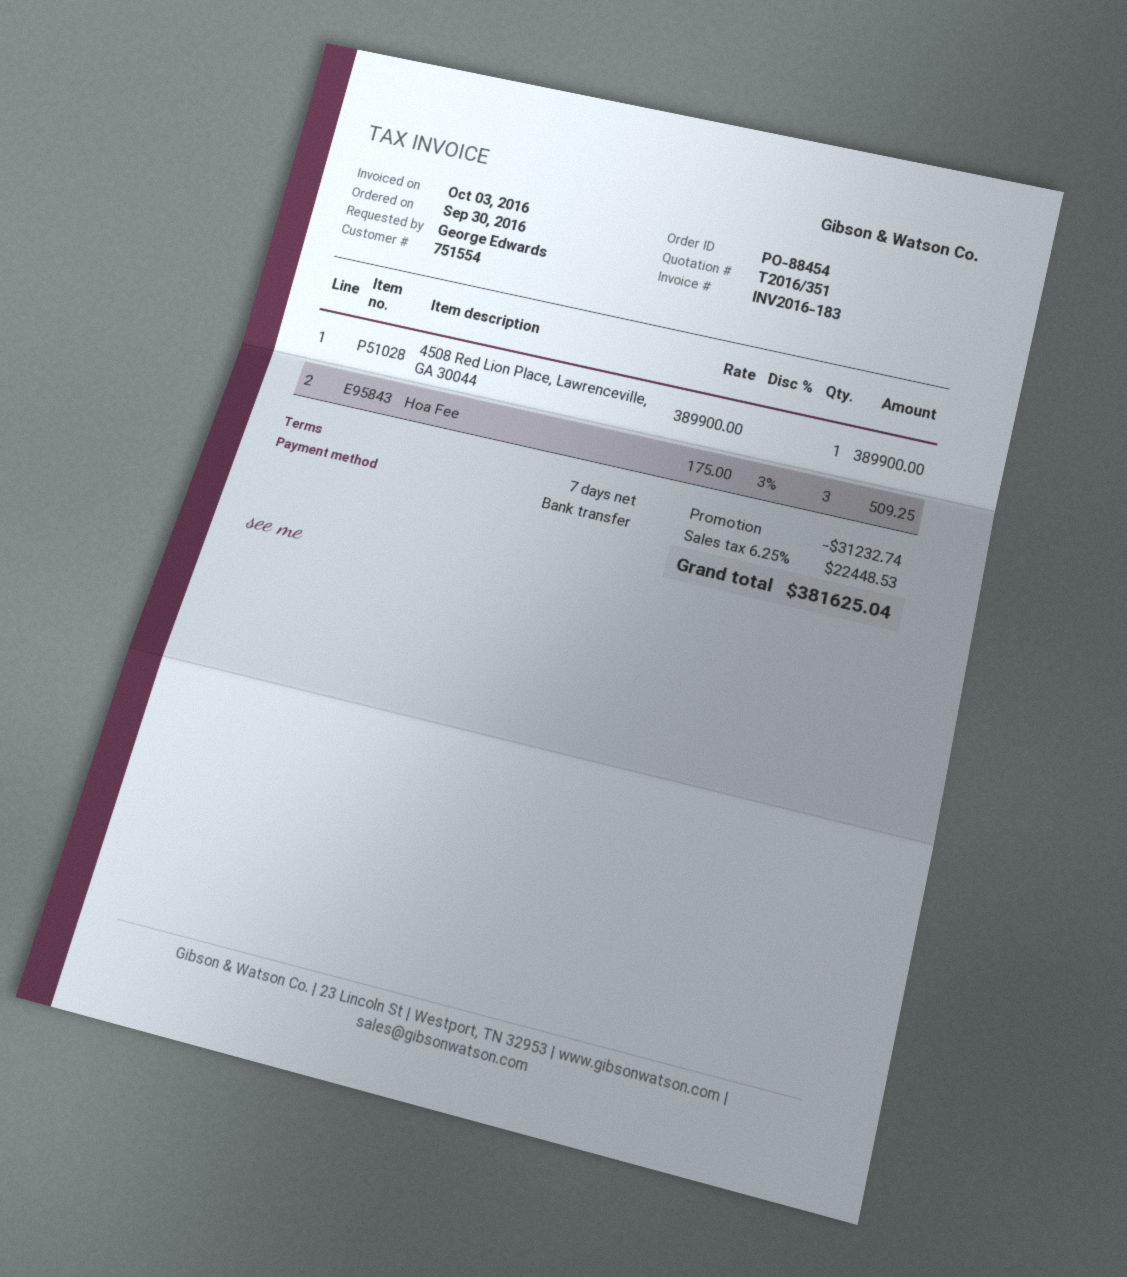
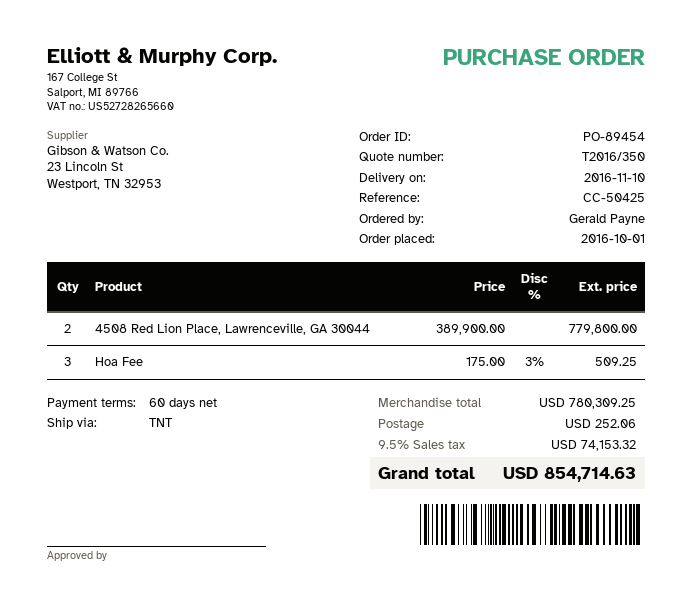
quote number: T2016/351 -> T2016/350
order number: PO-88454 -> PO-89454
order date: 2016-09-30 -> 2016-10-01
payment terms: 7 days -> 60 days
ordered by: George Edwards -> Gerald Payne
4508 Red Lion Place, Lawrenceville, GA 30044: 1 x 389900.00 = 389900.00 -> 2 x 389900.00 = 779800.00
discount: 31232.74 -> none
shipping: none -> 252.06
tax: 6.25% = 22448.53 -> 9.5% = 74153.32
total: 381625.04 -> 854714.63

